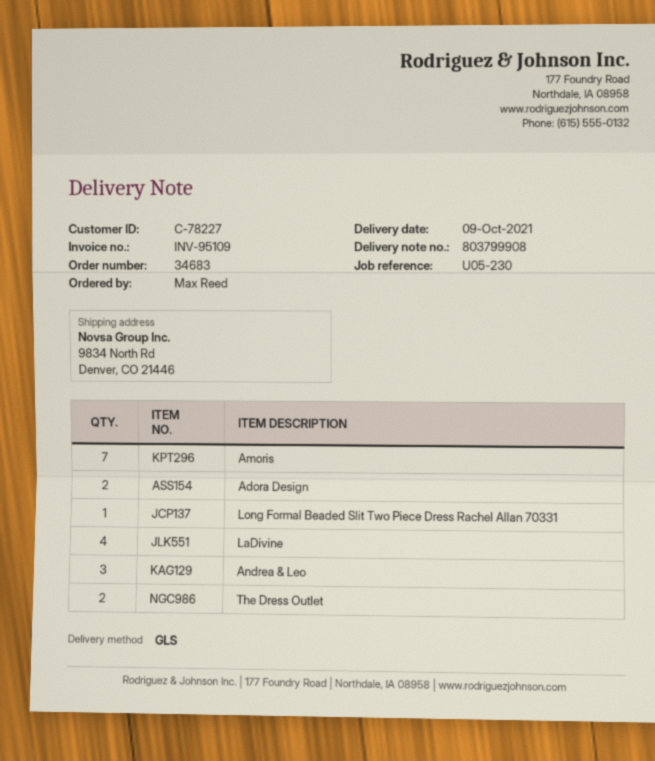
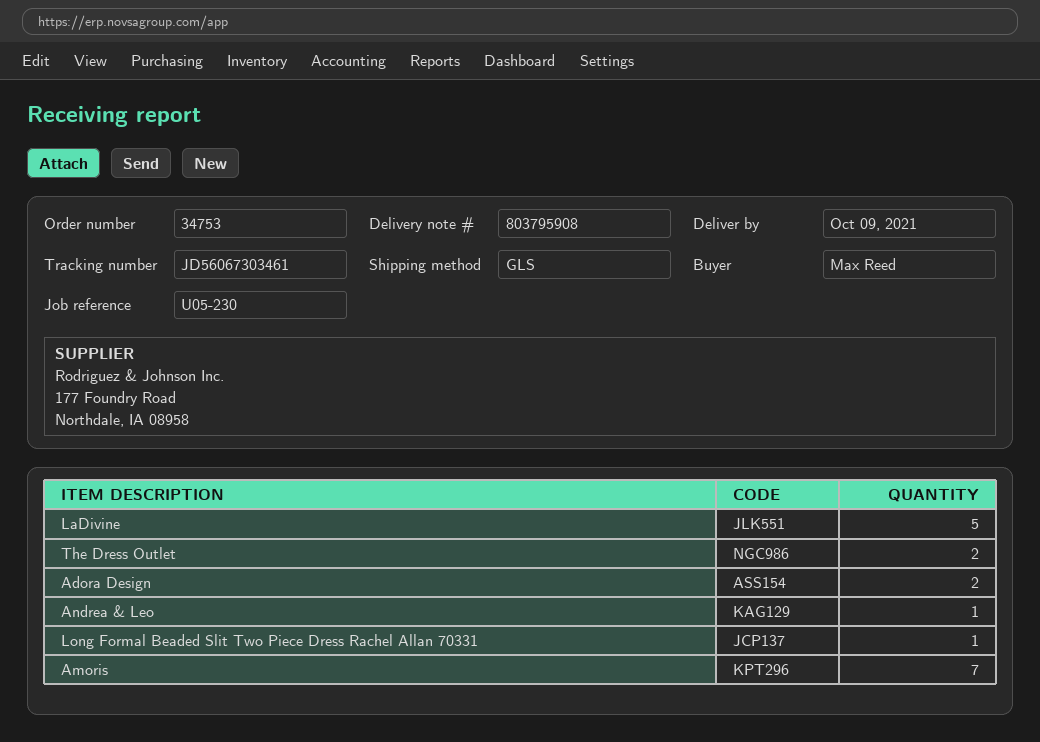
order number: 34683 -> 34753
delivery note number: 803799908 -> 803795908
LaDivine: 4 -> 5
Andrea & Leo: 3 -> 1

